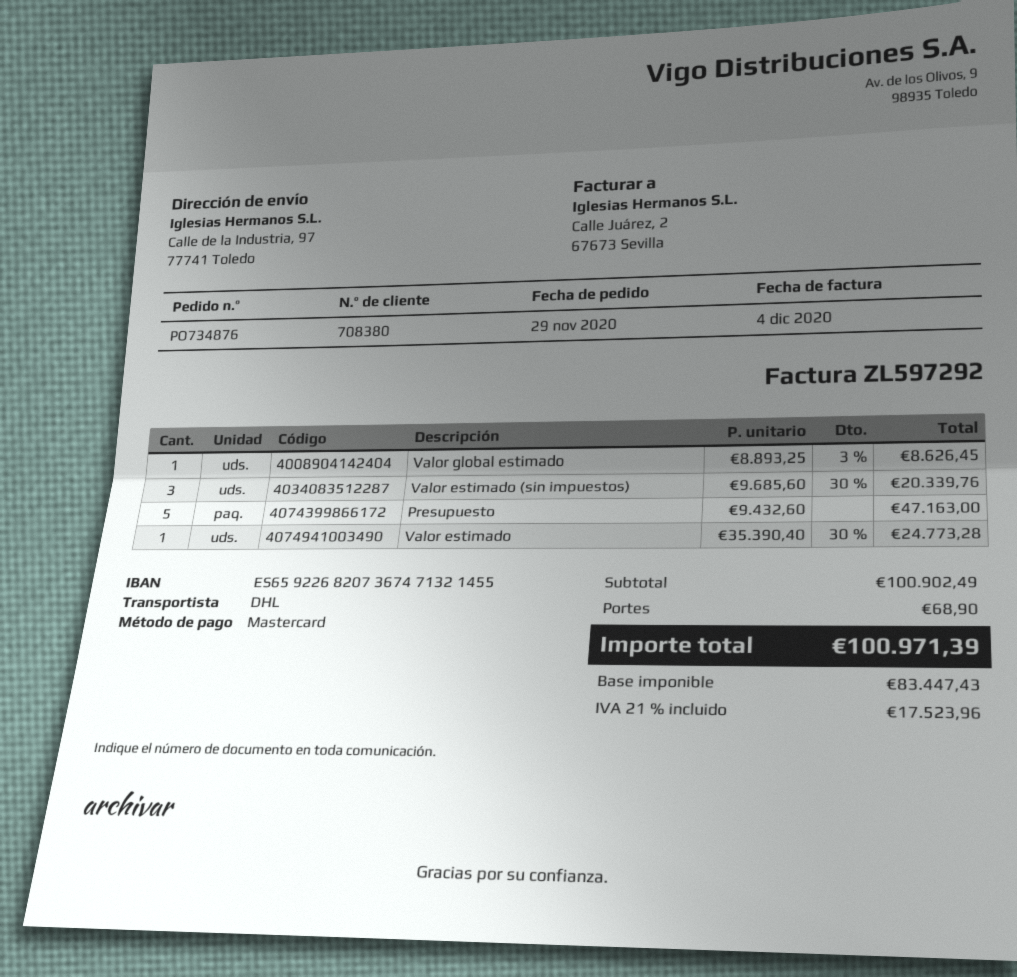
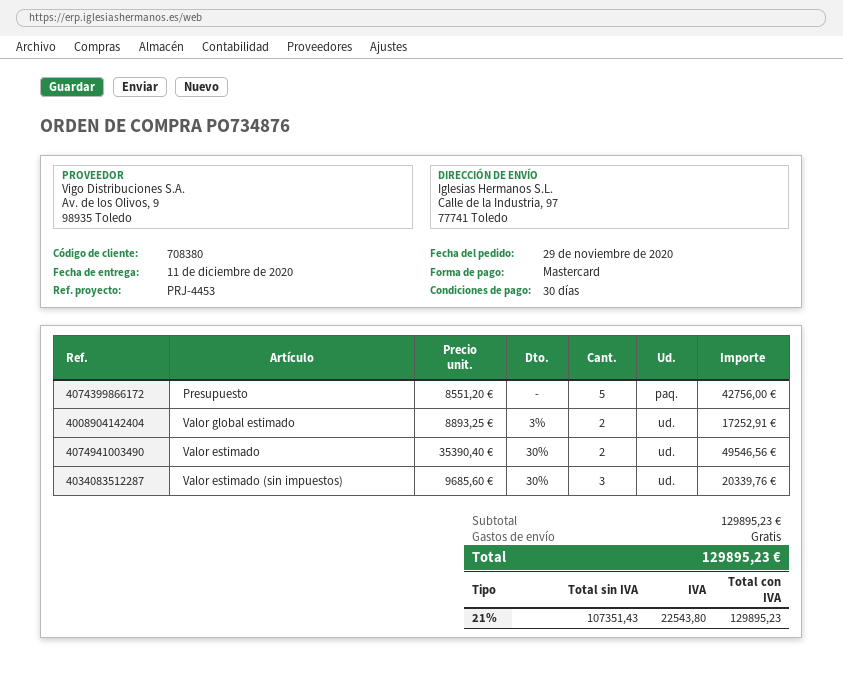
Valor global estimado: 1 x 8893.25 - 3% = 8626.45 -> 2 x 8893.25 - 3% = 17252.91
Presupuesto: 5 x 9432.60 = 47163.00 -> 5 x 8551.20 = 42756.00
Valor estimado: 1 x 35390.40 - 30% = 24773.28 -> 2 x 35390.40 - 30% = 49546.56
subtotal: 100902.49 -> 129895.23
shipping: 68.90 -> 0.00
net: 83447.43 -> 107351.43
tax: 21% = 17523.96 -> 21% = 22543.80
total: 100971.39 -> 129895.23

